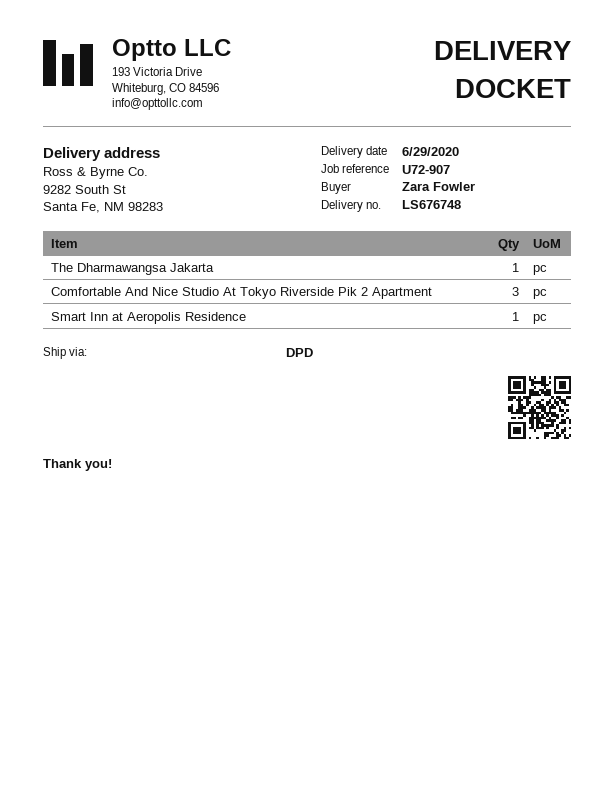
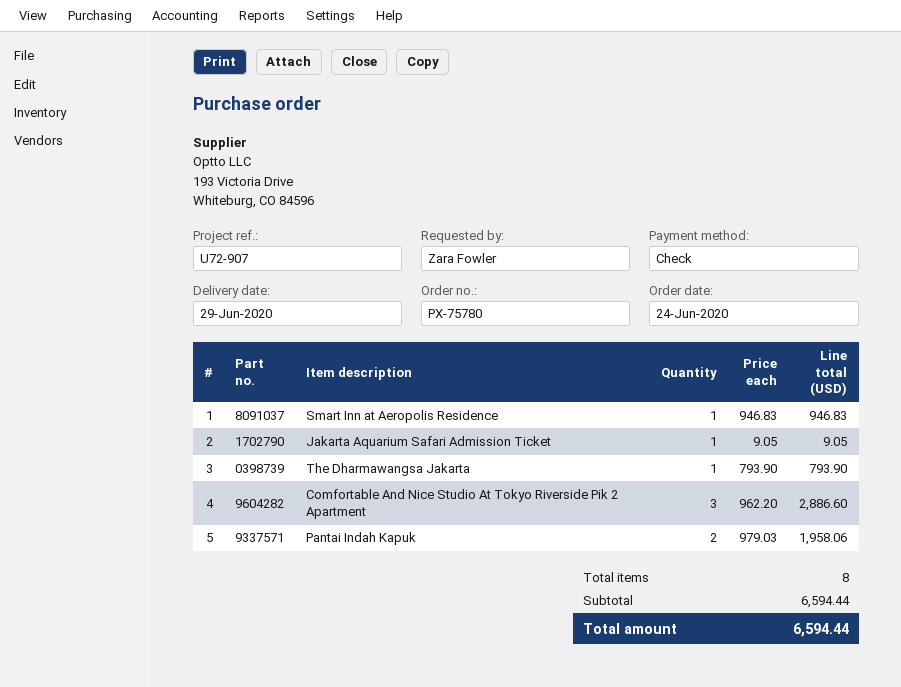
Jakarta Aquarium Safari Admission Ticket: none -> 1
Pantai Indah Kapuk: none -> 2

